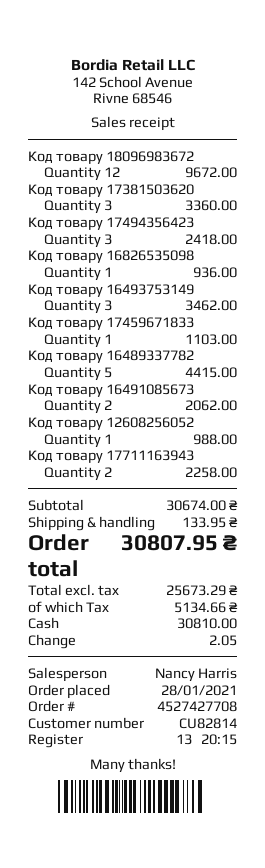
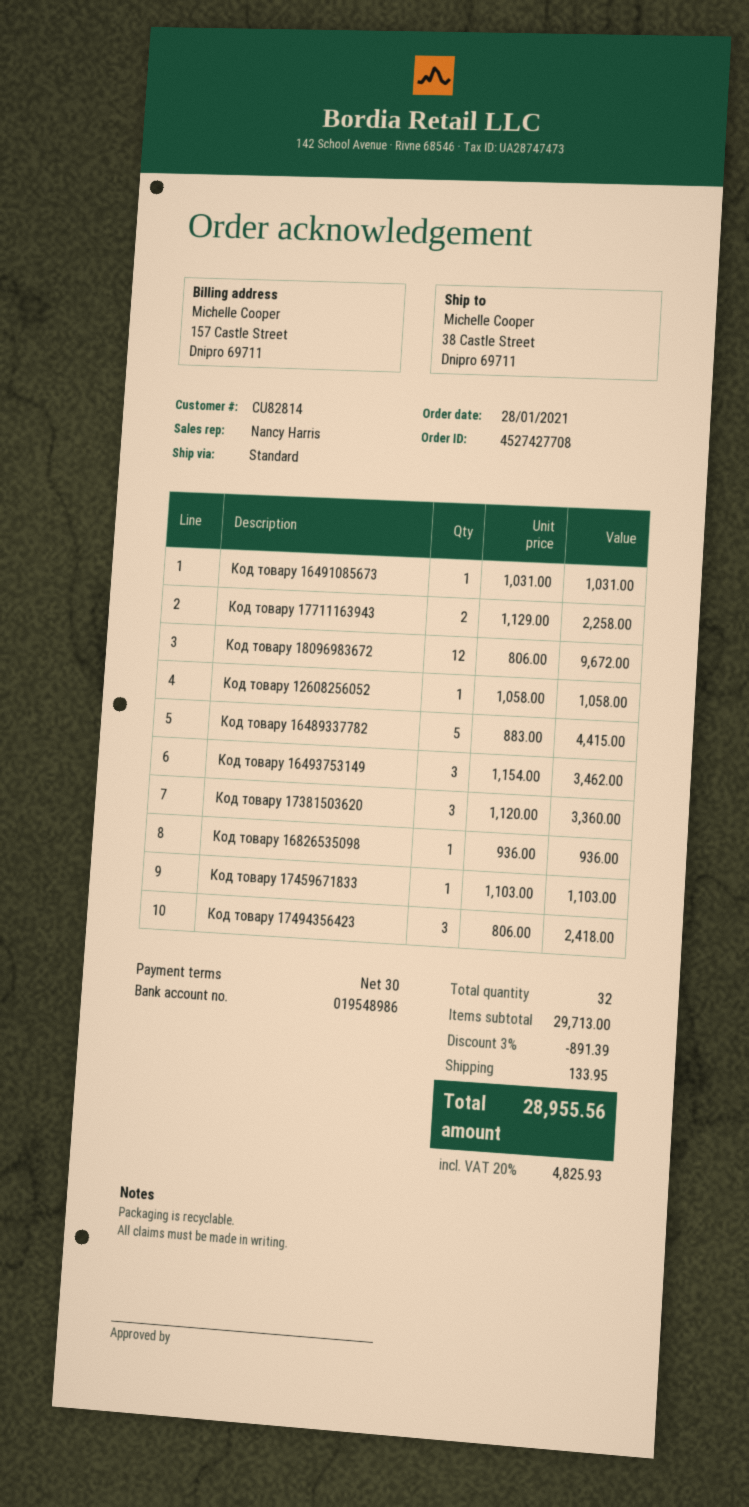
Код товару 16491085673: 2 for 2062.00 -> 1 for 1031.00
Код товару 12608256052: 1 for 988.00 -> 1 for 1058.00
subtotal: 30674.00 -> 29713.00
discount: none -> 3% = 891.39
tax: 5134.66 -> 4825.93
total: 30807.95 -> 28955.56

